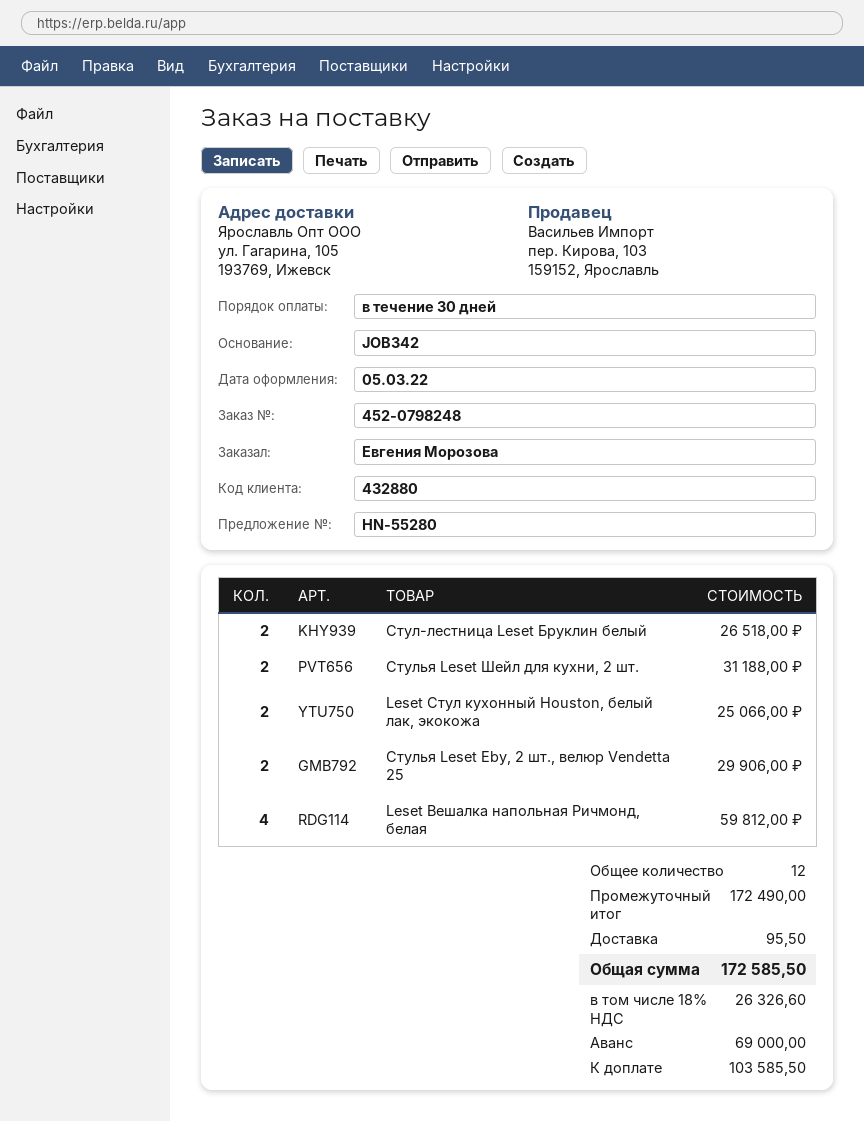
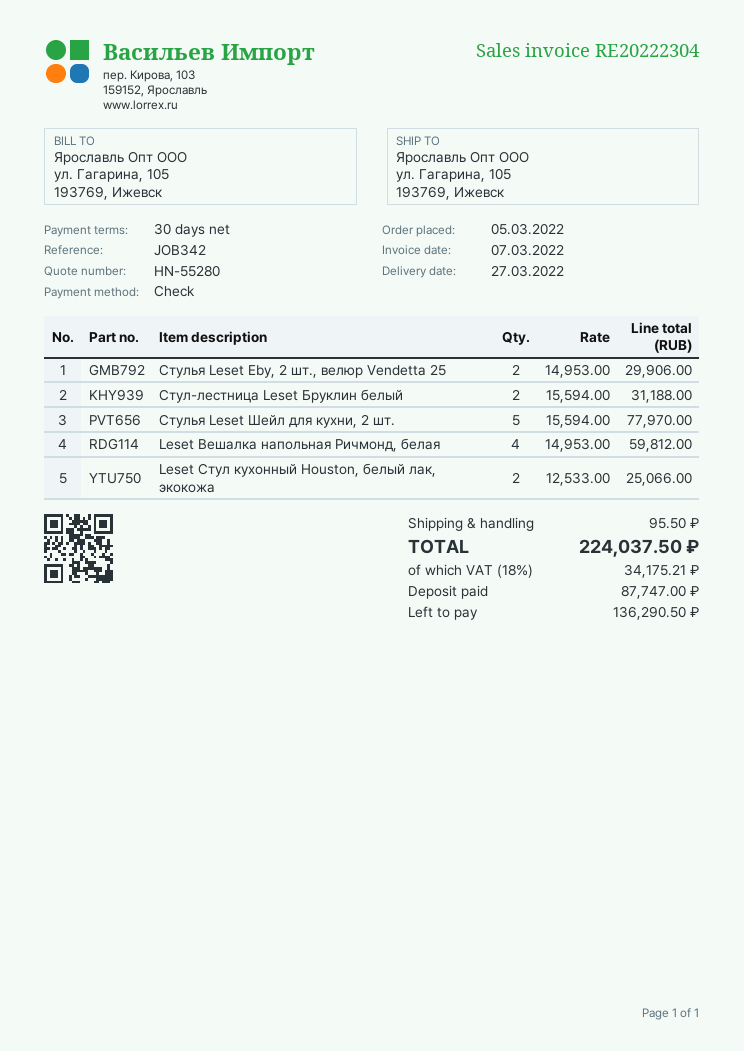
Стул-лестница Leset Бруклин белый: 2 for 26518.00 -> 2 for 31188.00
Стулья Leset Шейл для кухни, 2 шт.: 2 for 31188.00 -> 5 for 77970.00
tax: 18% = 26326.60 -> 18% = 34175.21
total: 172585.50 -> 224037.50
deposit: 69000.00 -> 87747.00
balance: 103585.50 -> 136290.50

